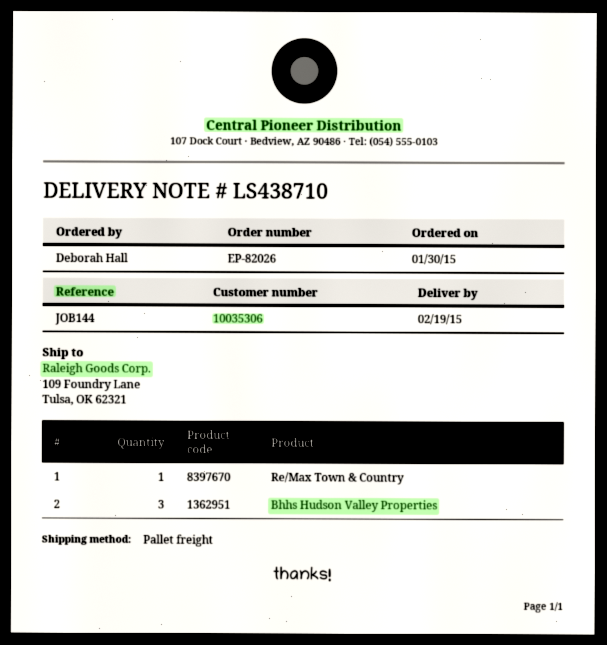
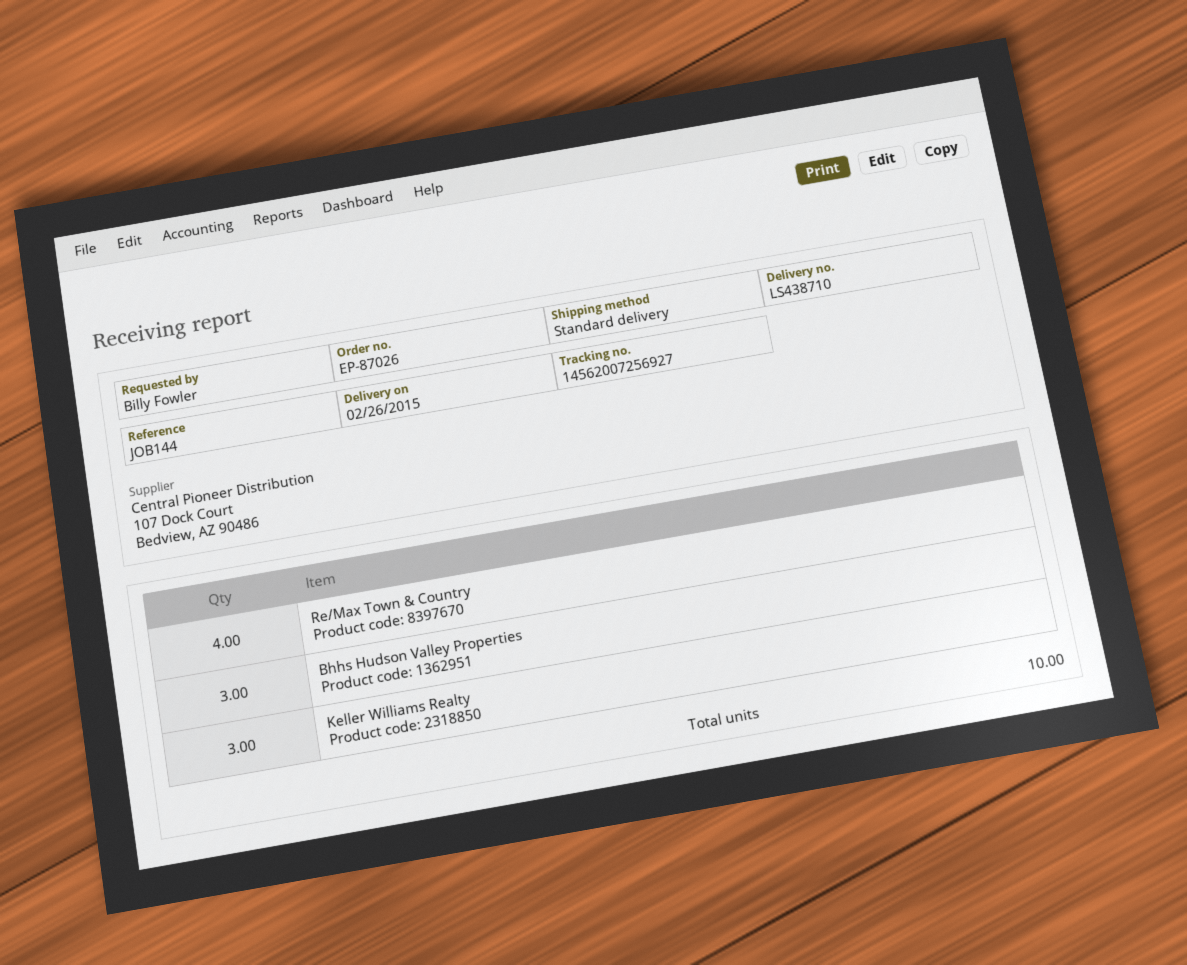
order number: EP-82026 -> EP-87026
delivery date: 2015-02-19 -> 2015-02-26
ordered by: Deborah Hall -> Billy Fowler
shipping method: pallet freight -> standard
Re/Max Town & Country: 1 -> 4
Keller Williams Realty: none -> 3

